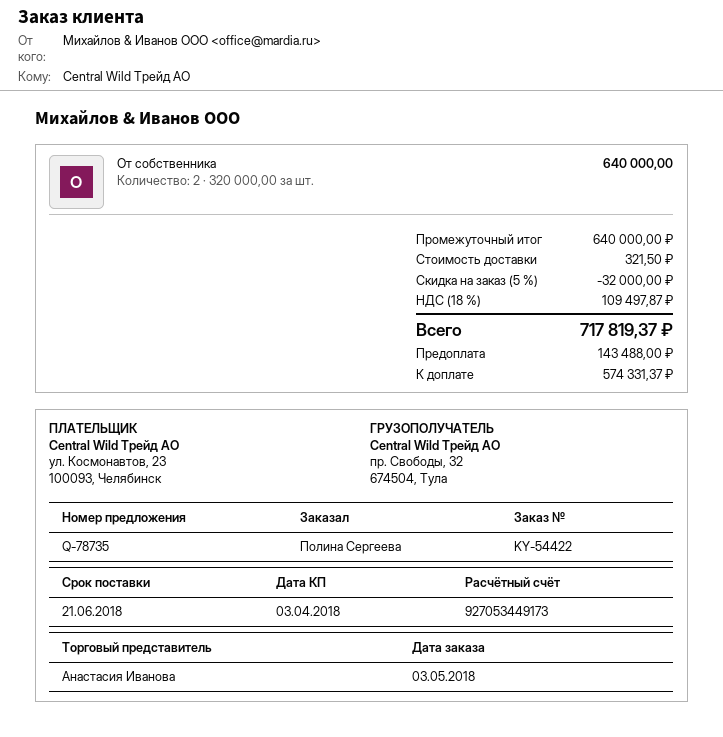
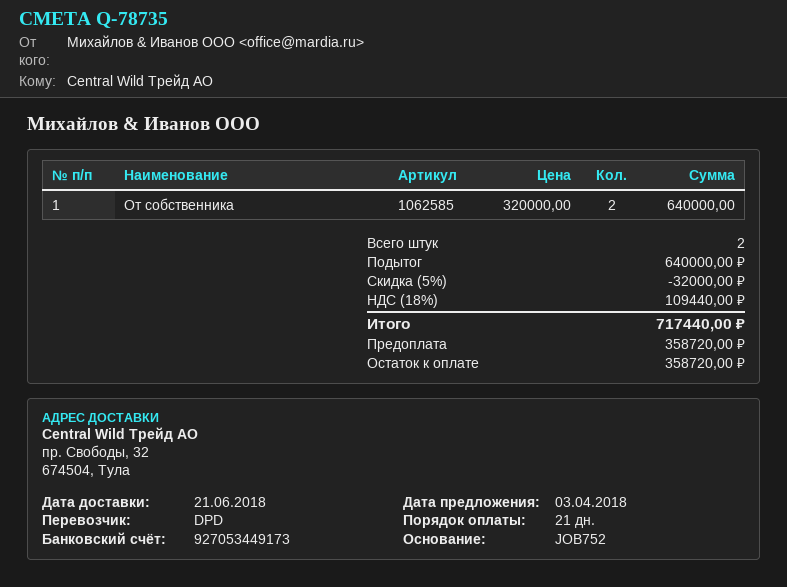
shipping: 321.50 -> none
tax: 18% = 109497.87 -> 18% = 109440.00
total: 717819.37 -> 717440.00
deposit: 143488.00 -> 358720.00
balance: 574331.37 -> 358720.00

